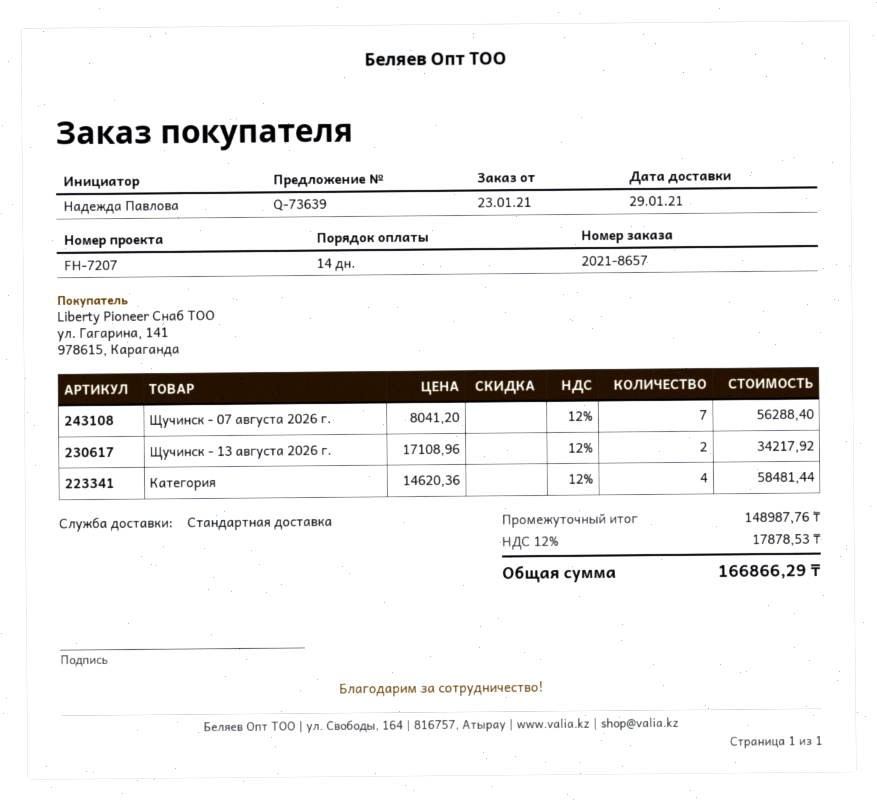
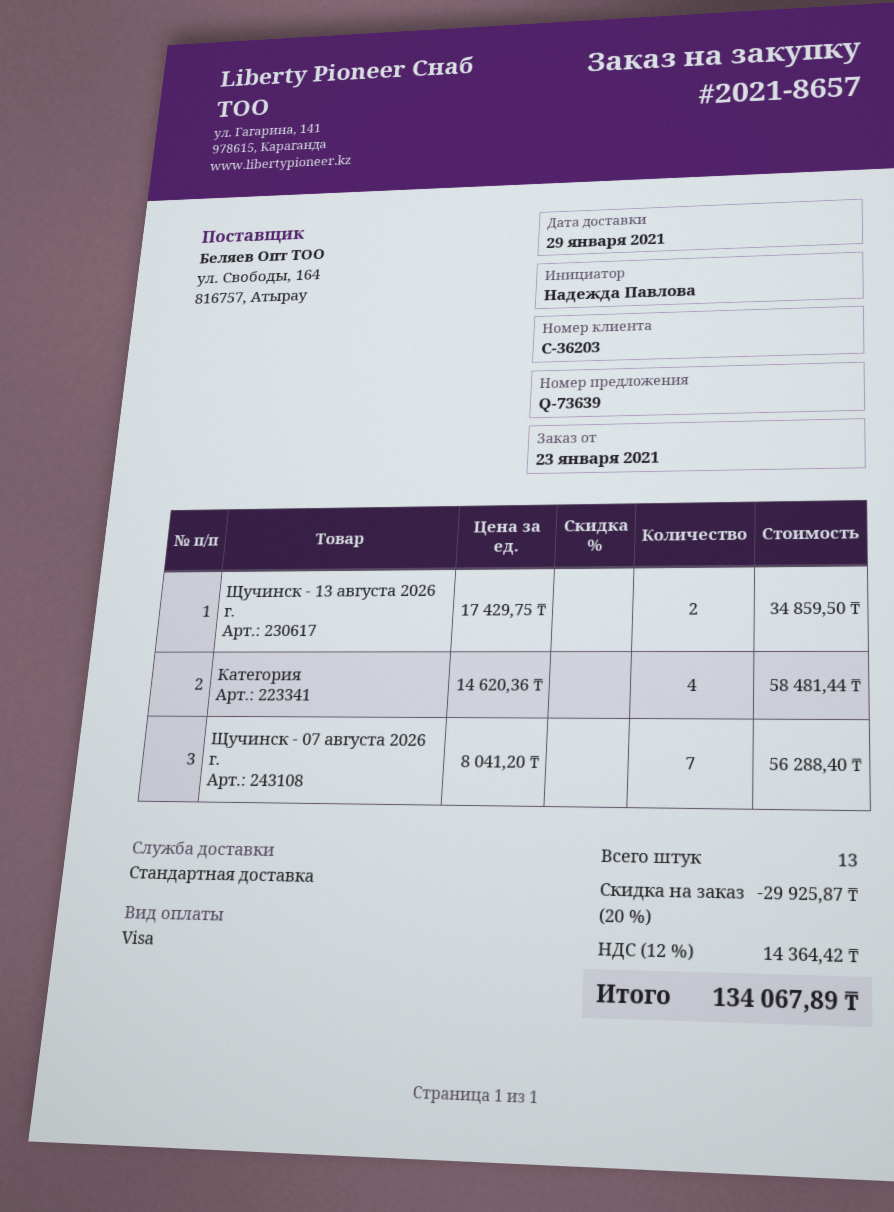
Щучинск - 13 августа 2026 г.: 2 x 17108.96 = 34217.92 -> 2 x 17429.75 = 34859.50
discount: none -> 20% = 29925.87
tax: 12% = 17878.53 -> 12% = 14364.42
total: 166866.29 -> 134067.89

